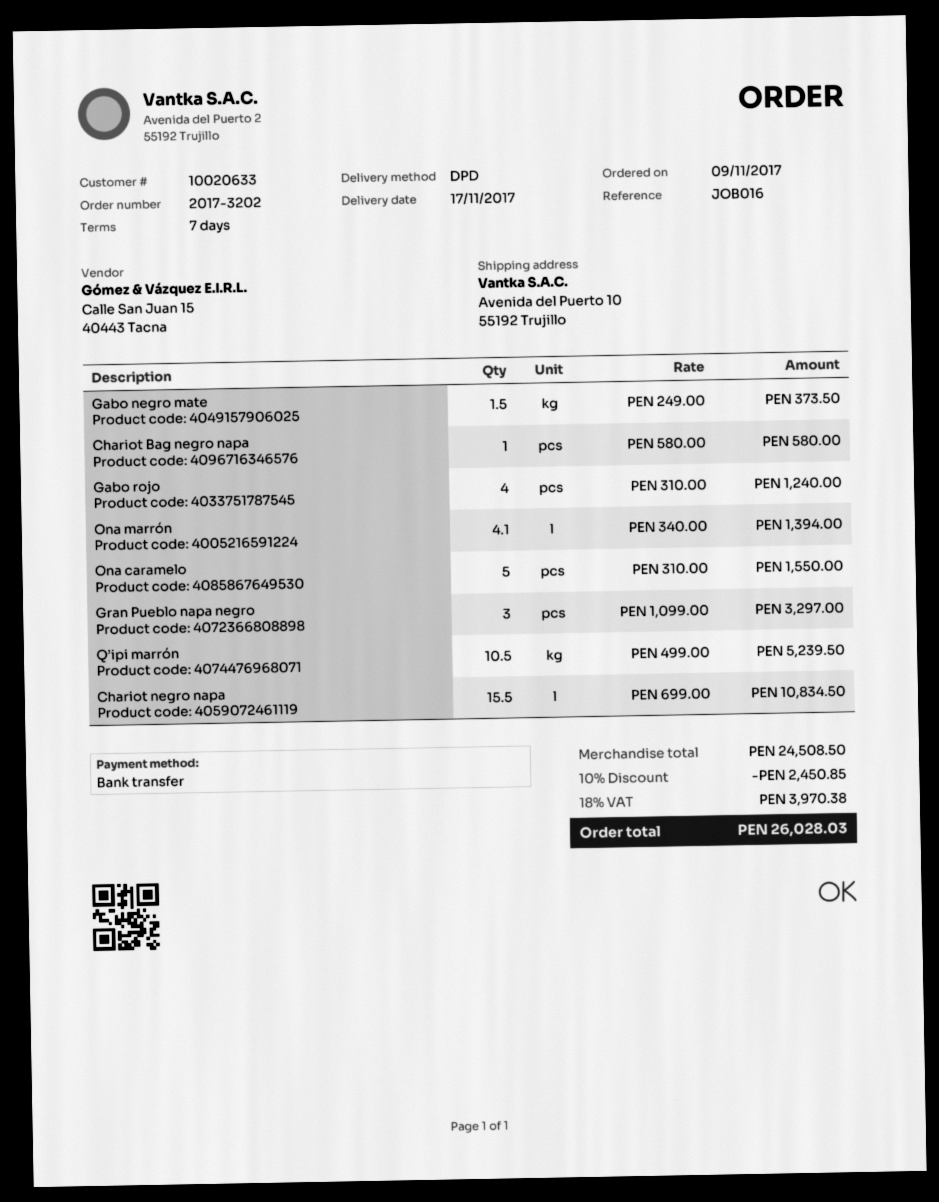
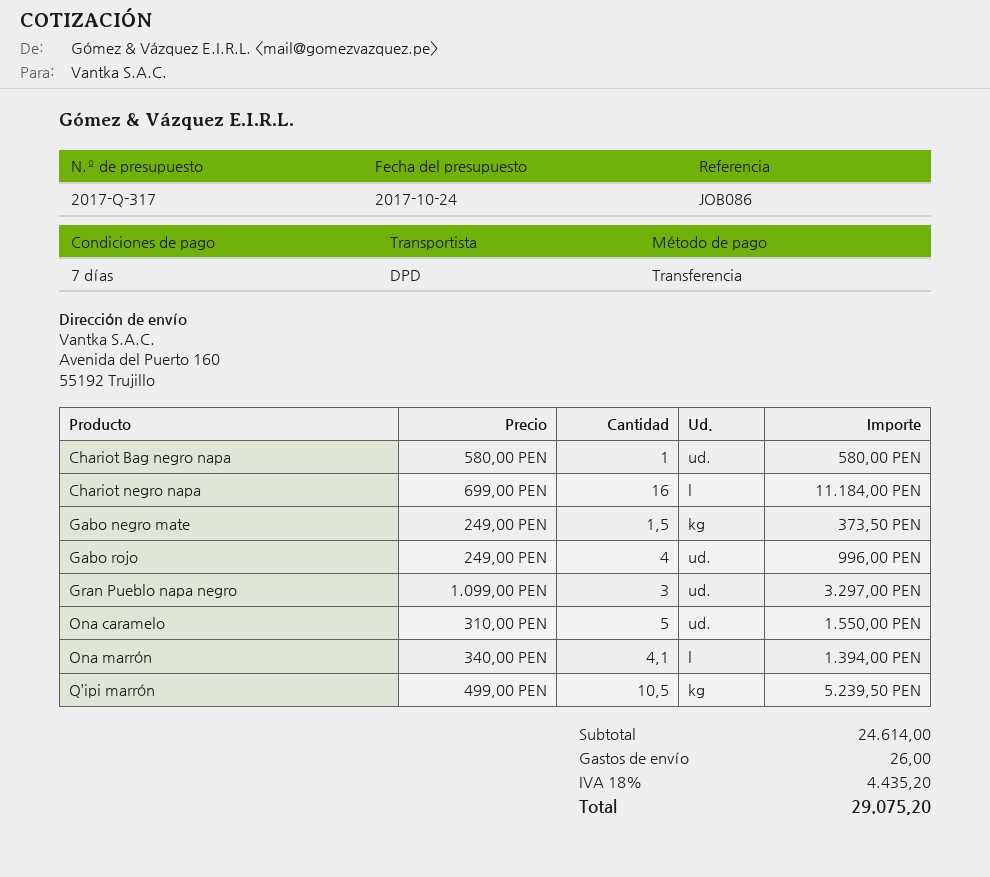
reference: JOB016 -> JOB086
ship to: Avenida del Puerto 10, 55192 Trujillo -> Avenida del Puerto 160, 55192 Trujillo
Gabo rojo: 4 x 310.00 = 1240.00 -> 4 x 249.00 = 996.00
Chariot negro napa: 15.5 x 699.00 = 10834.50 -> 16 x 699.00 = 11184.00
subtotal: 24508.50 -> 24614.00
discount: 10% = 2450.85 -> none
shipping: none -> 26.00
tax: 18% = 3970.38 -> 18% = 4435.20
total: 26028.03 -> 29075.20

